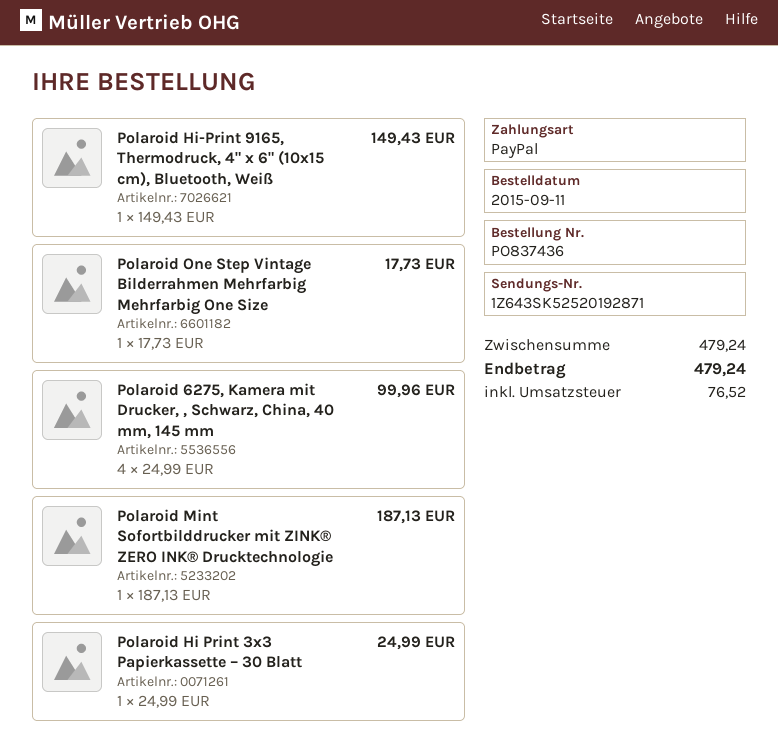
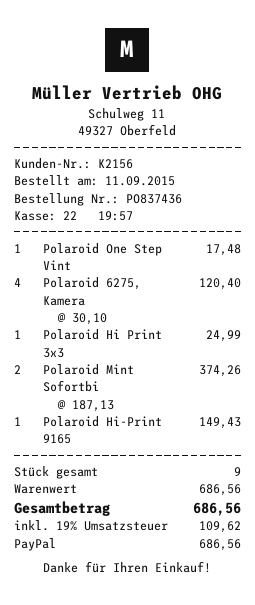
Polaroid One Step Vintage Bilderrahmen Mehrfarbig Mehrfarbig One Size: 1 x 17.73 = 17.73 -> 1 x 17.48 = 17.48
Polaroid 6275, Kamera mit Drucker, , Schwarz, China, 40 mm, 145 mm: 4 x 24.99 = 99.96 -> 4 x 30.10 = 120.40
Polaroid Mint Sofortbilddrucker mit ZINK® ZERO INK® Drucktechnologie: 1 x 187.13 = 187.13 -> 2 x 187.13 = 374.26
subtotal: 479.24 -> 686.56
tax: 76.52 -> 109.62
total: 479.24 -> 686.56

